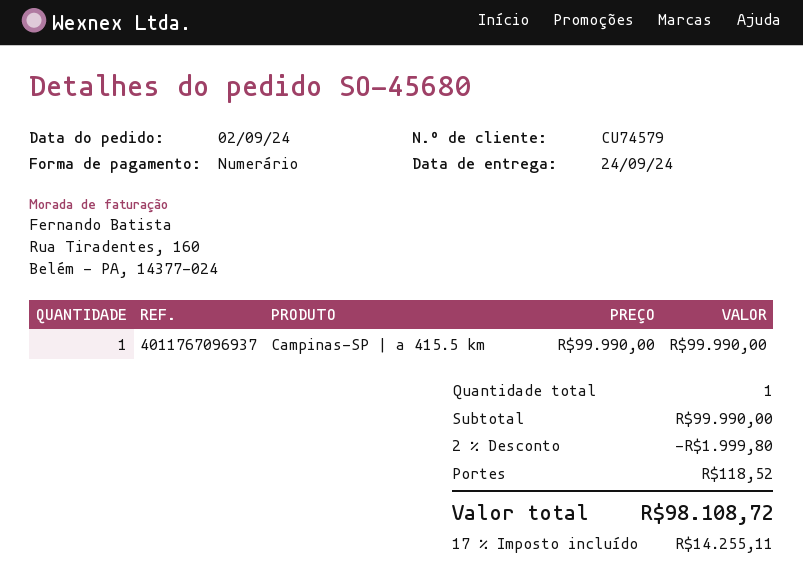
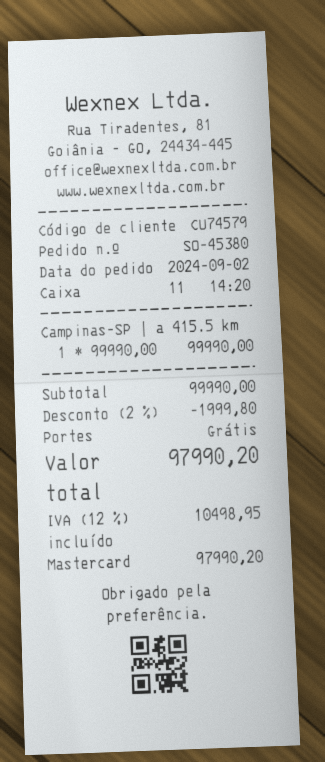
order number: SO-45680 -> SO-45380
payment method: cash -> Mastercard
shipping: 118.52 -> 0.00
tax: 17% = 14255.11 -> 12% = 10498.95
total: 98108.72 -> 97990.20

